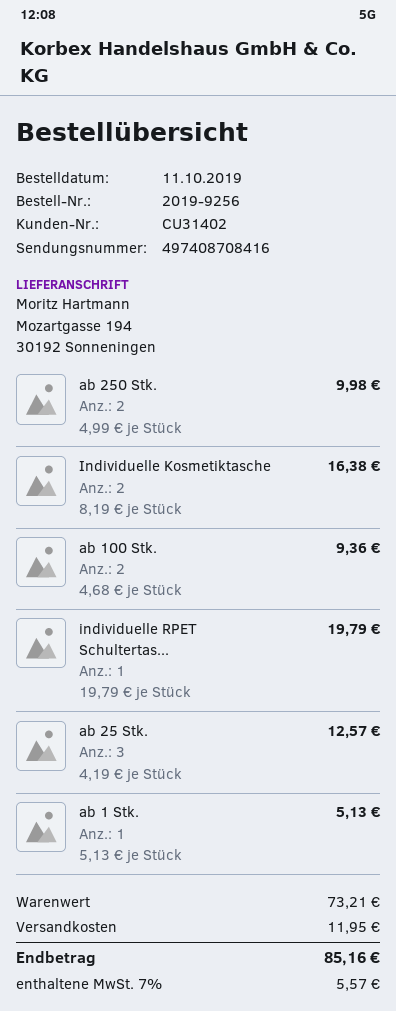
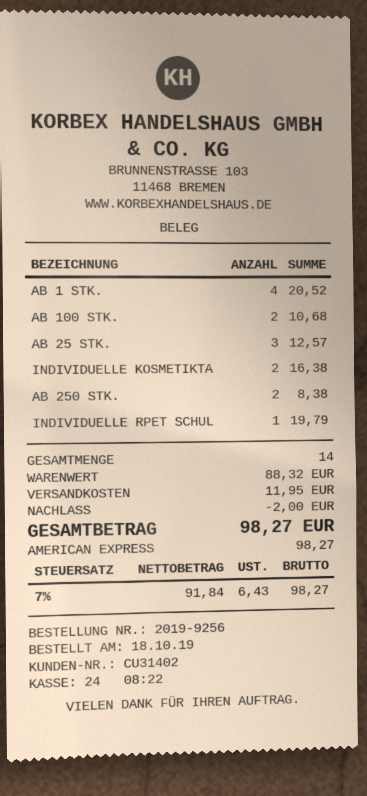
order date: 2019-10-11 -> 2019-10-18
ab 250 Stk.: 2 for 9.98 -> 2 for 8.38
ab 100 Stk.: 2 for 9.36 -> 2 for 10.68
ab 1 Stk.: 1 for 5.13 -> 4 for 20.52
subtotal: 73.21 -> 88.32
discount: none -> 2.00
tax: 7% = 5.57 -> 7% = 6.43
total: 85.16 -> 98.27

